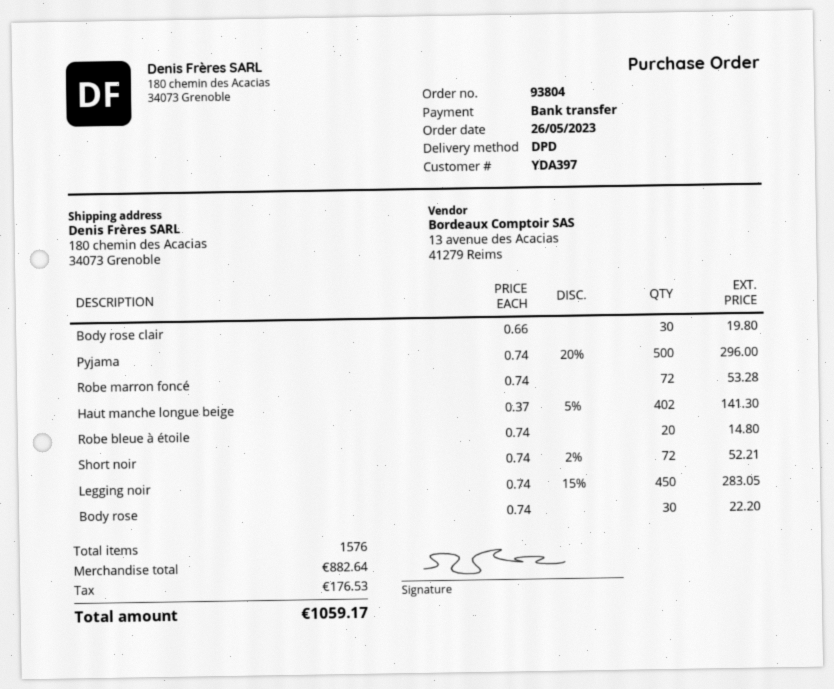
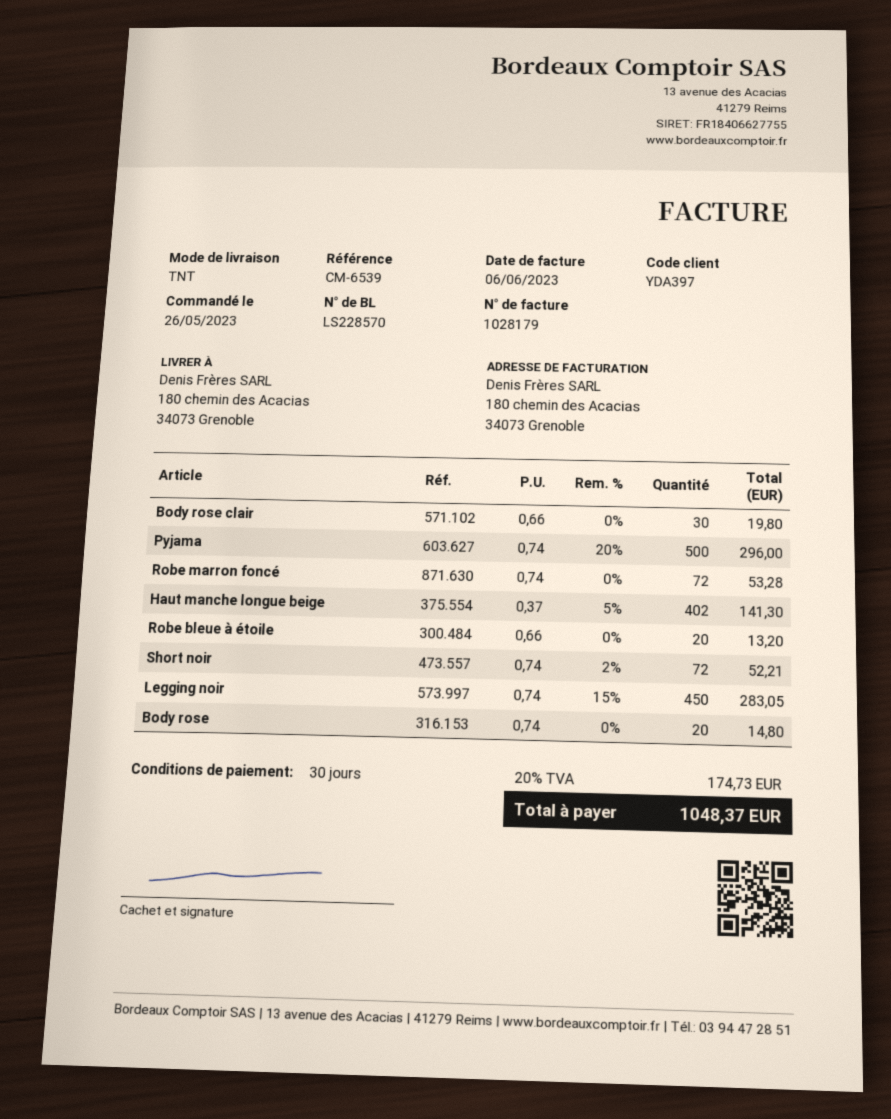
shipping method: DPD -> TNT
Robe bleue à étoile: 20 x 0.74 = 14.80 -> 20 x 0.66 = 13.20
Body rose: 30 x 0.74 = 22.20 -> 20 x 0.74 = 14.80
tax: 176.53 -> 174.73
total: 1059.17 -> 1048.37

